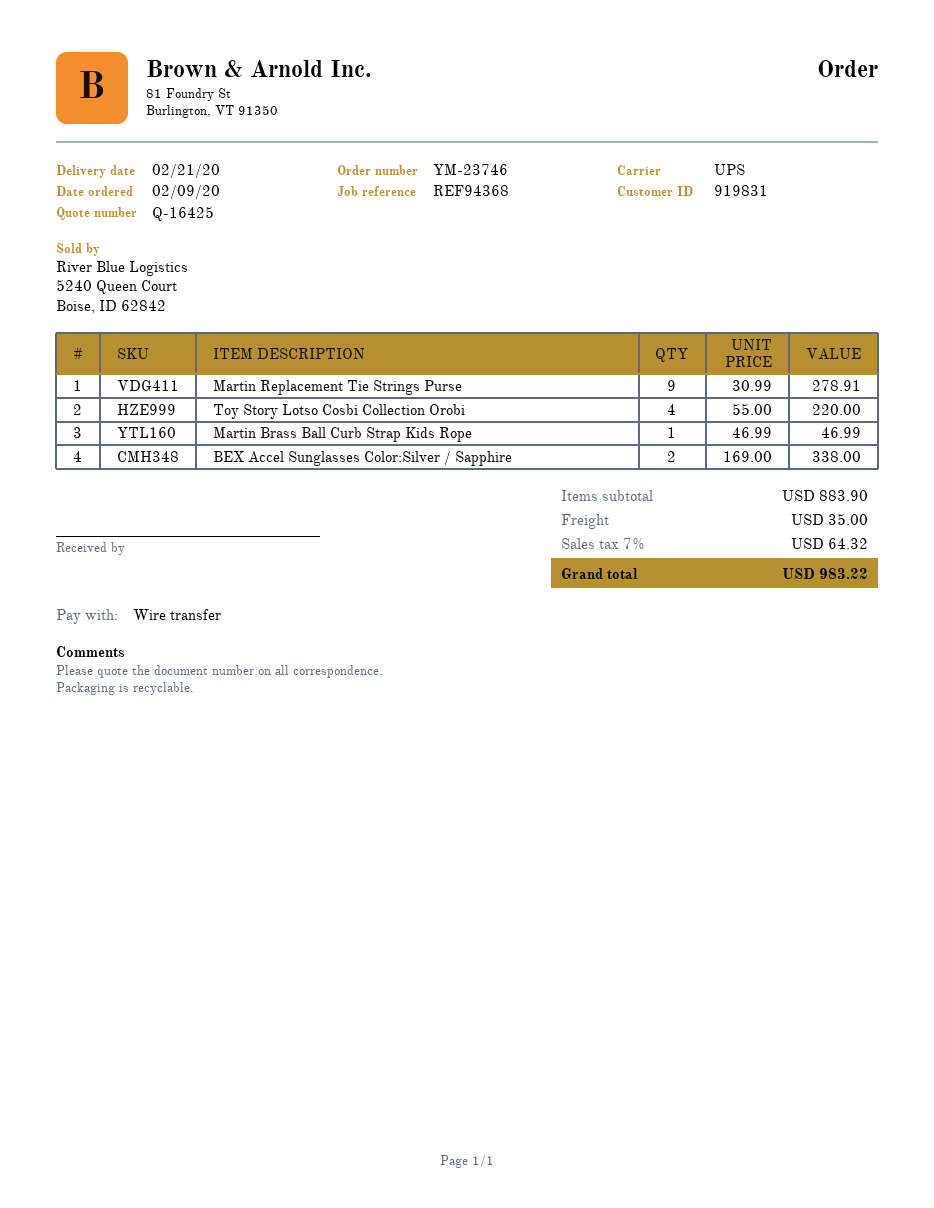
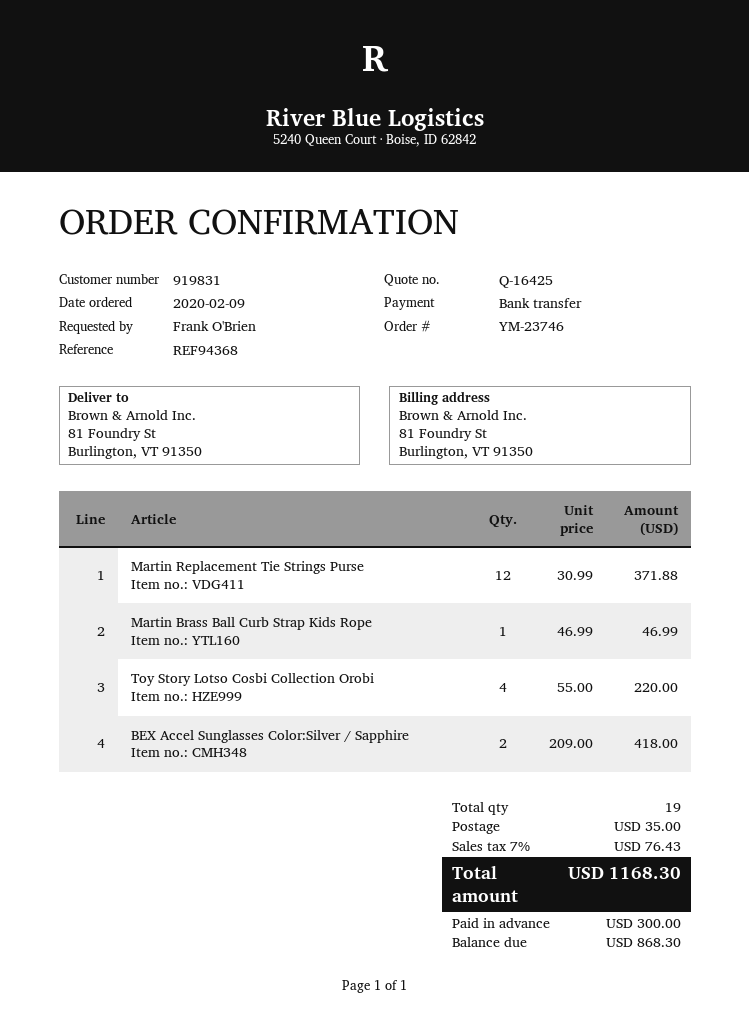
Martin Replacement Tie Strings Purse: 9 x 30.99 = 278.91 -> 12 x 30.99 = 371.88
BEX Accel Sunglasses Color:Silver / Sapphire: 2 x 169.00 = 338.00 -> 2 x 209.00 = 418.00
tax: 7% = 64.32 -> 7% = 76.43
total: 983.22 -> 1168.30

